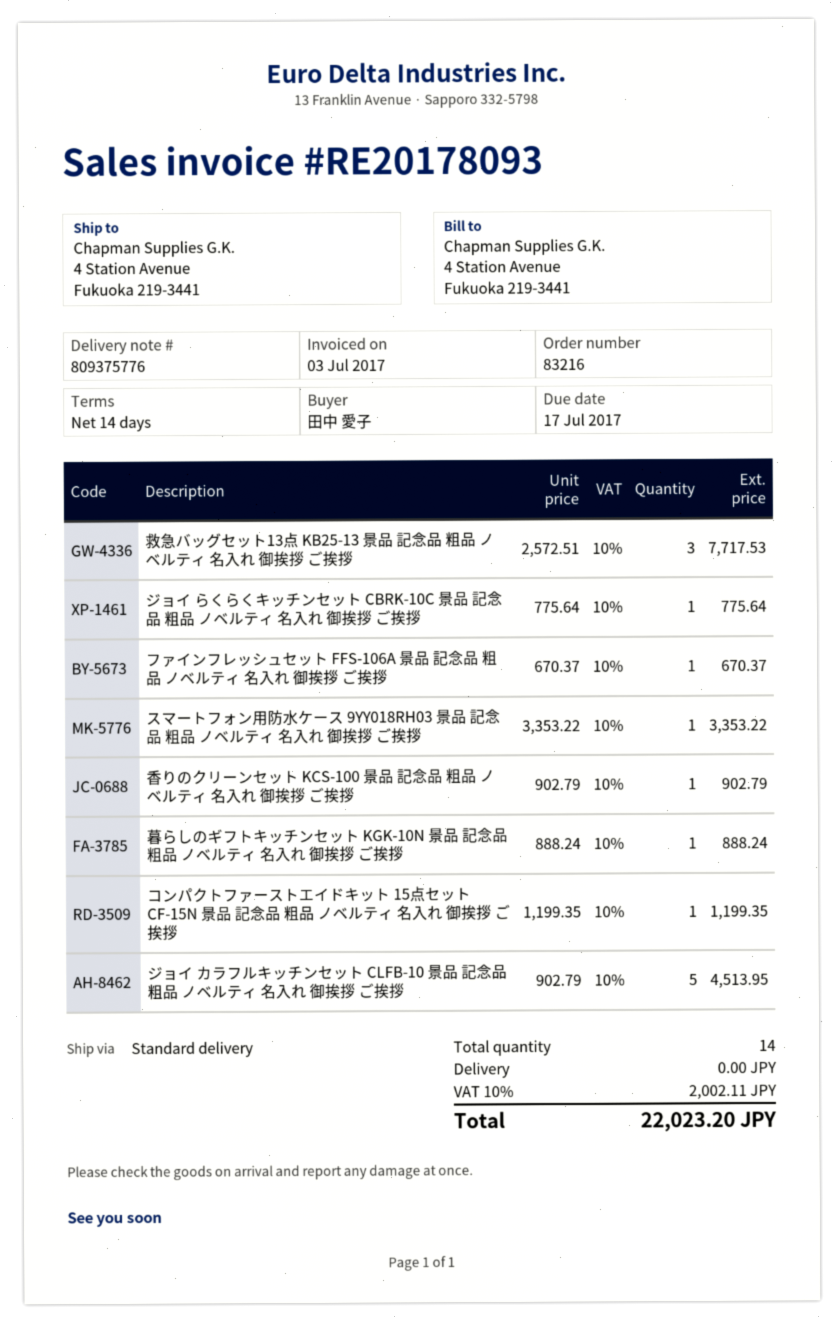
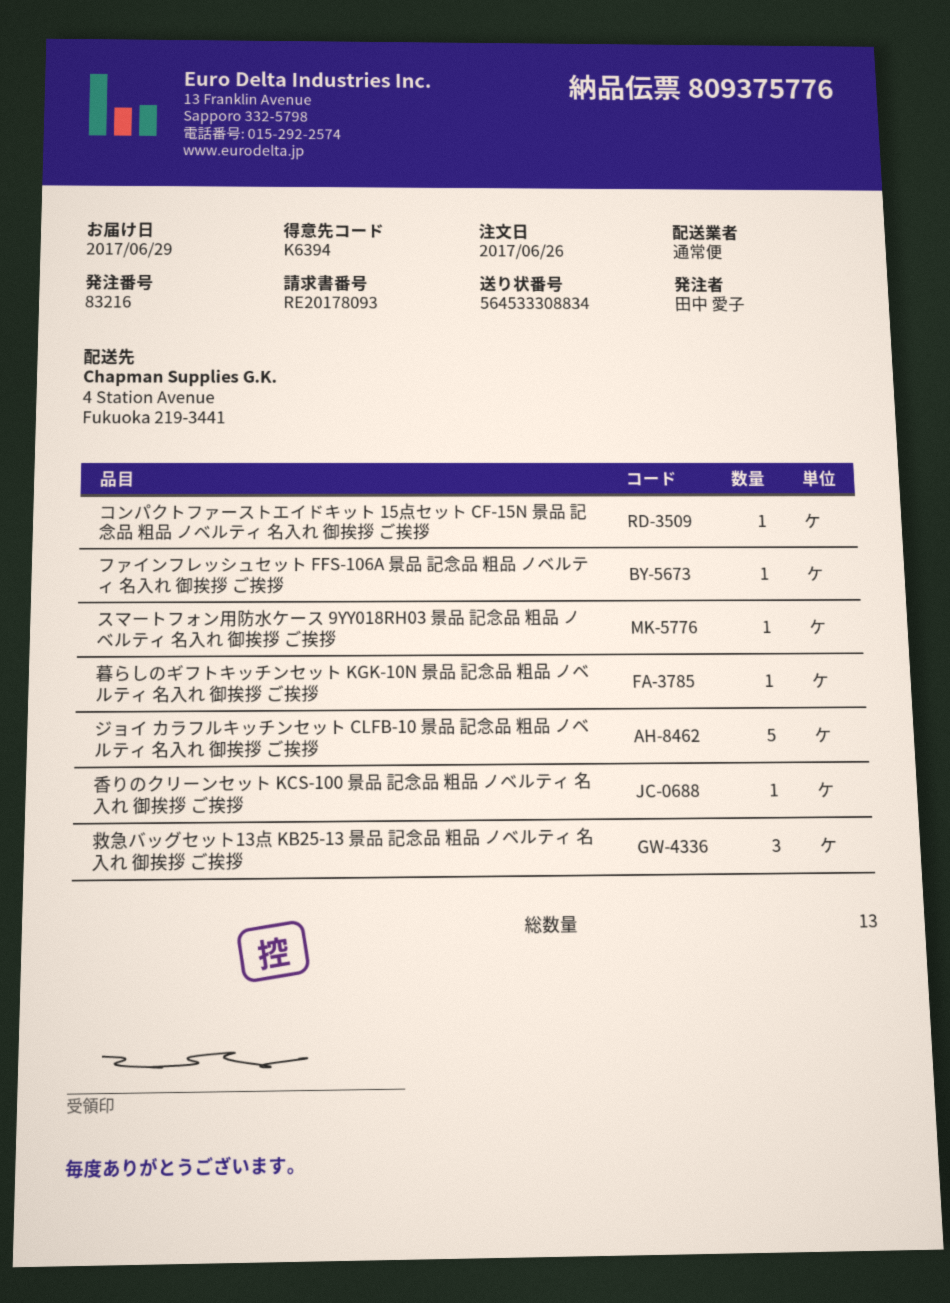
ジョイ らくらくキッチンセット CBRK-10C 景品 記念品 粗品 ノベルティ 名入れ 御挨拶 ご挨拶: 1 -> none
total quantity: 14 -> 13

